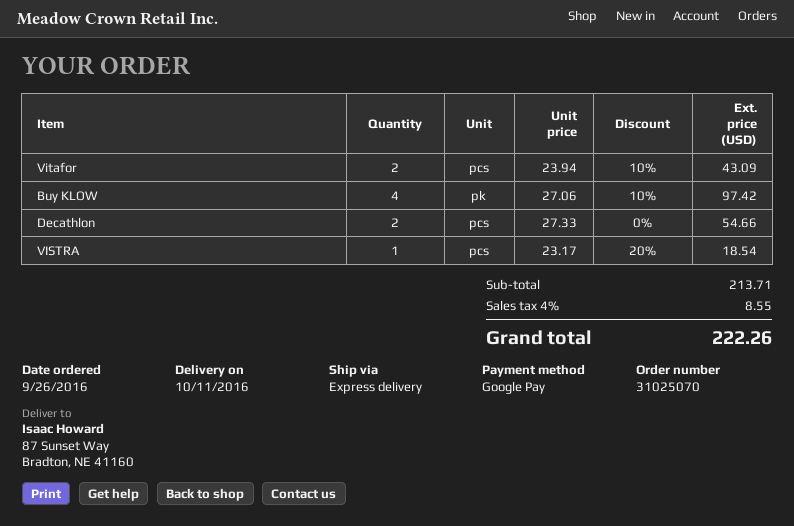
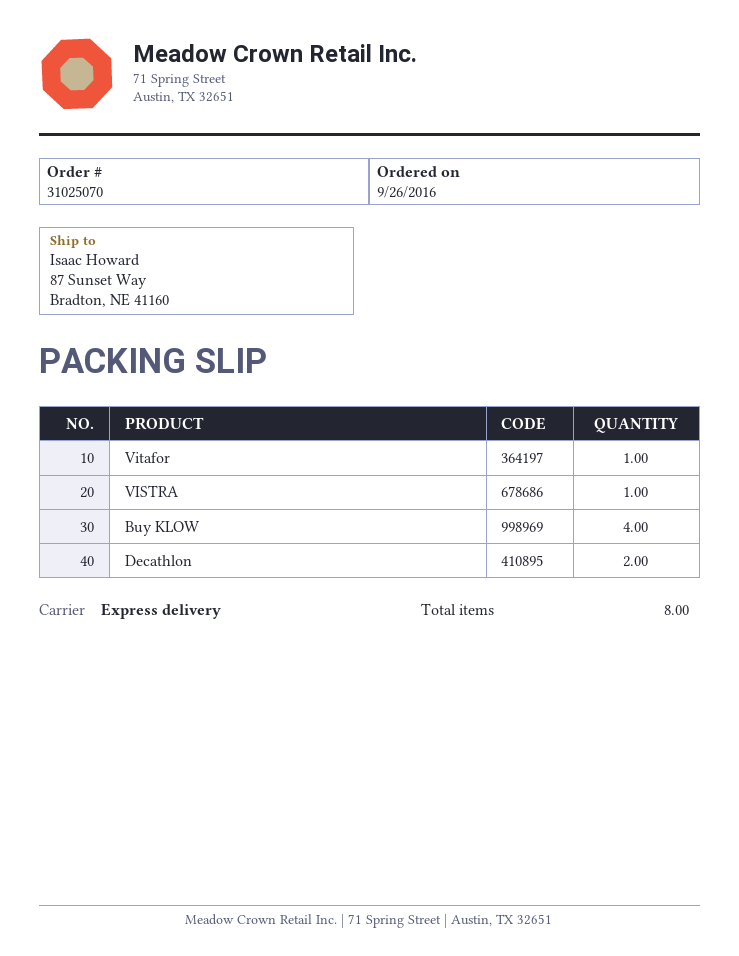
Vitafor: 2 -> 1

